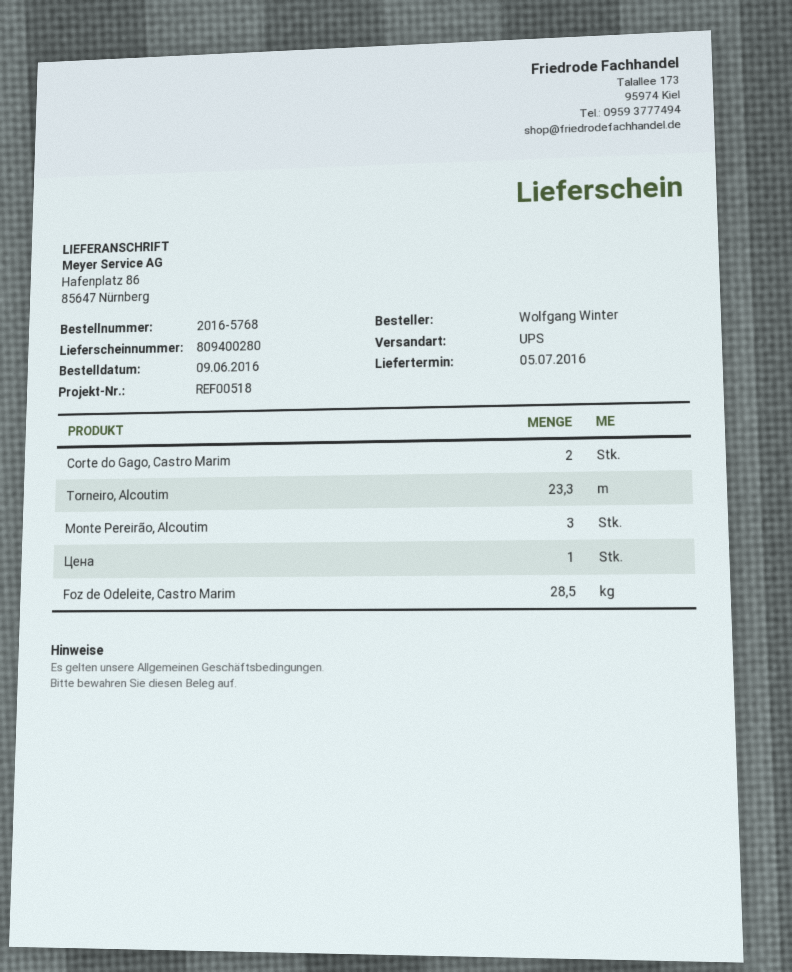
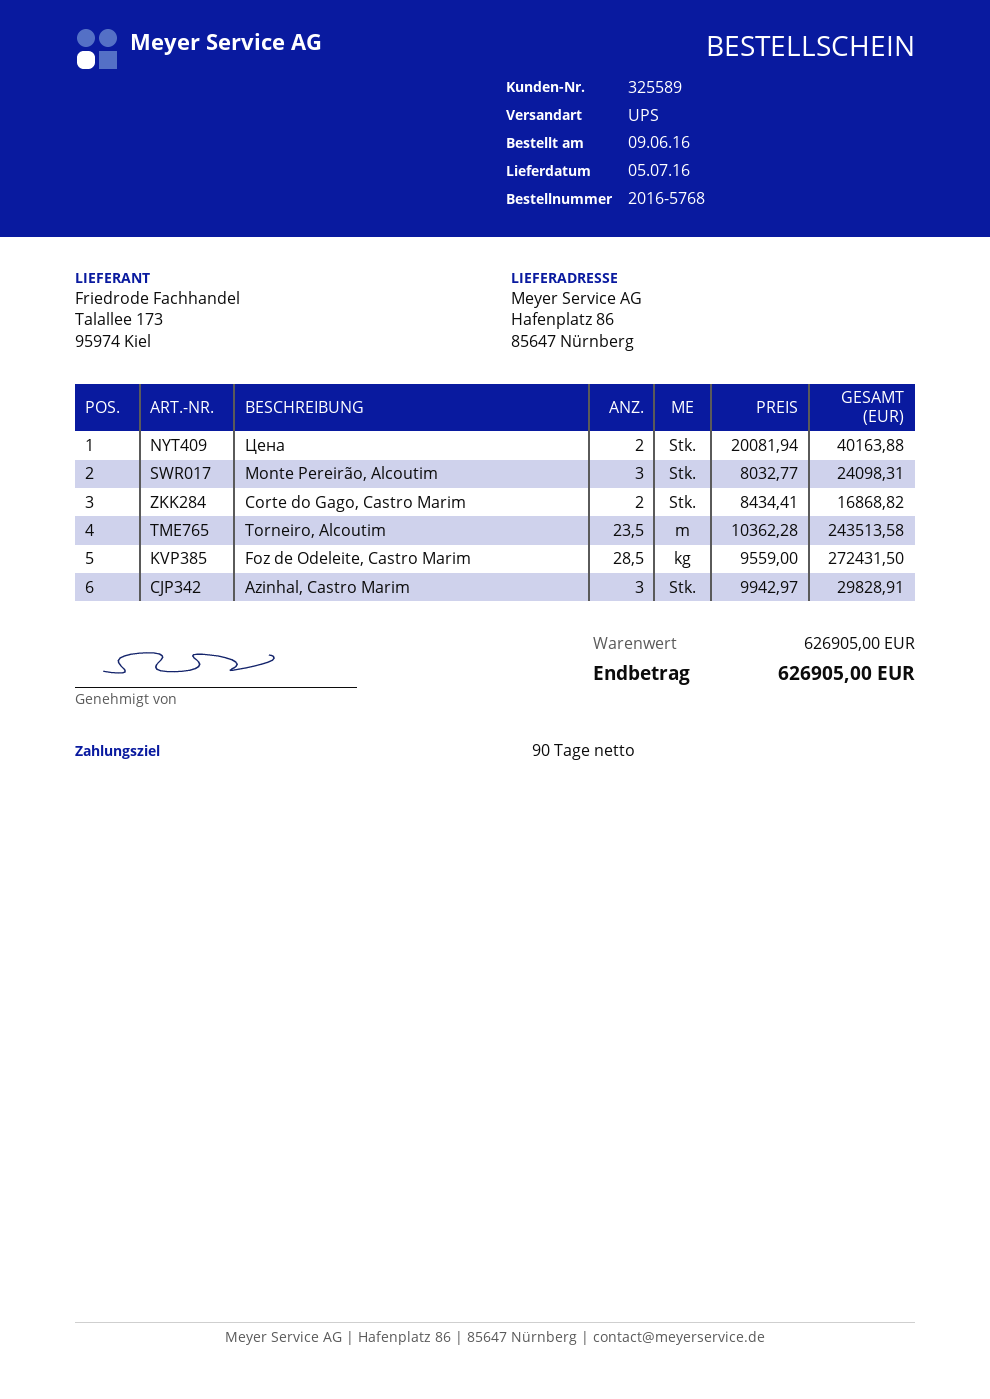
Torneiro, Alcoutim: 23.3 -> 23.5
Цена: 1 -> 2
Azinhal, Castro Marim: none -> 3

